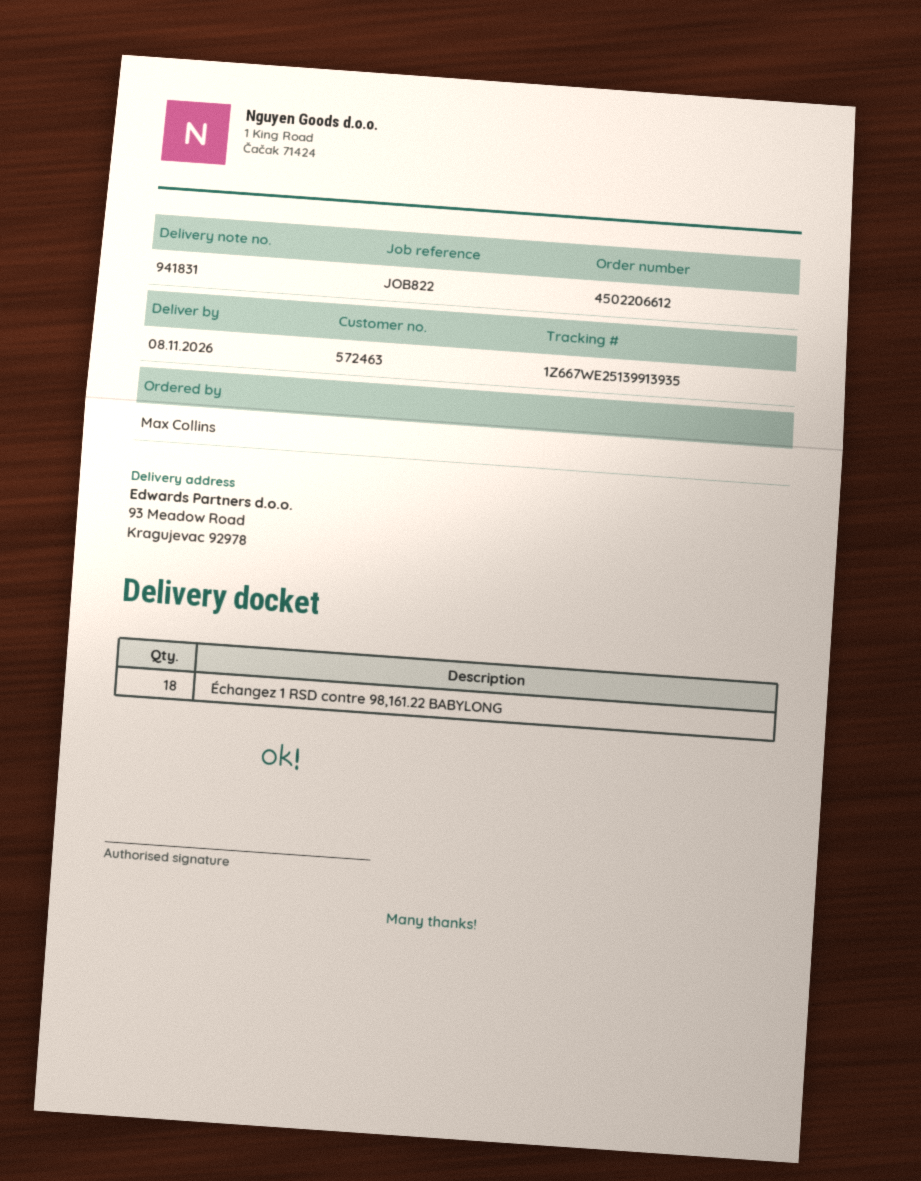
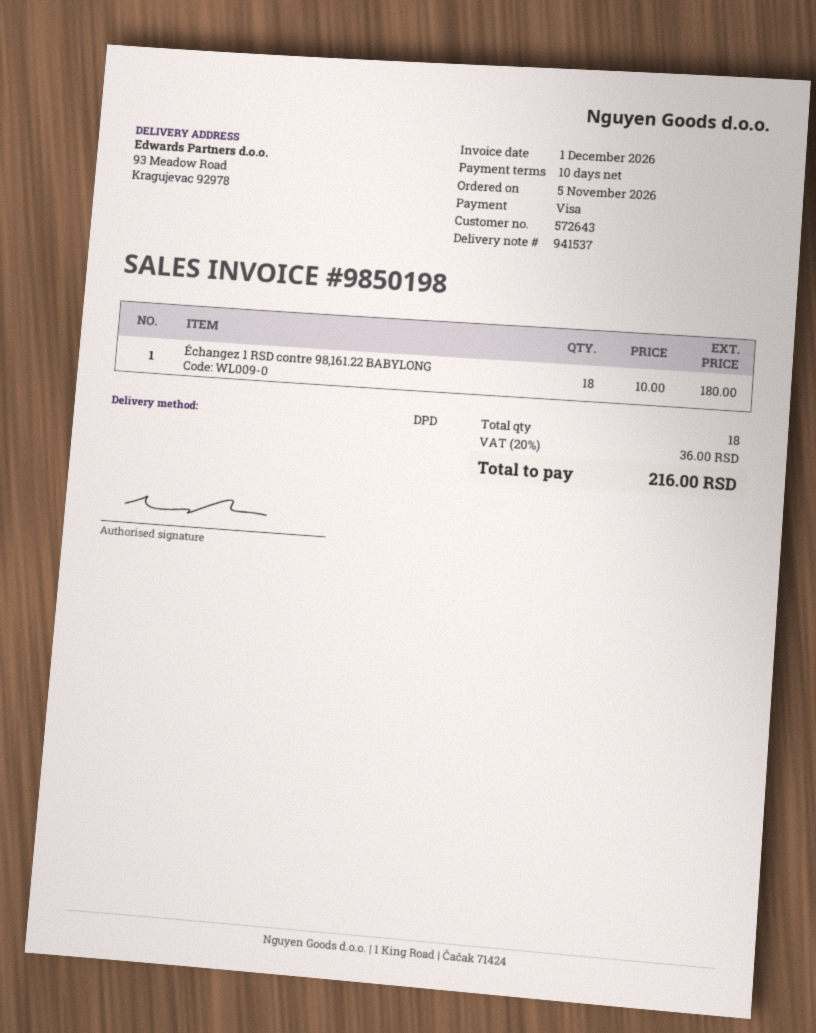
delivery note number: 941831 -> 941537
customer number: 572463 -> 572643

